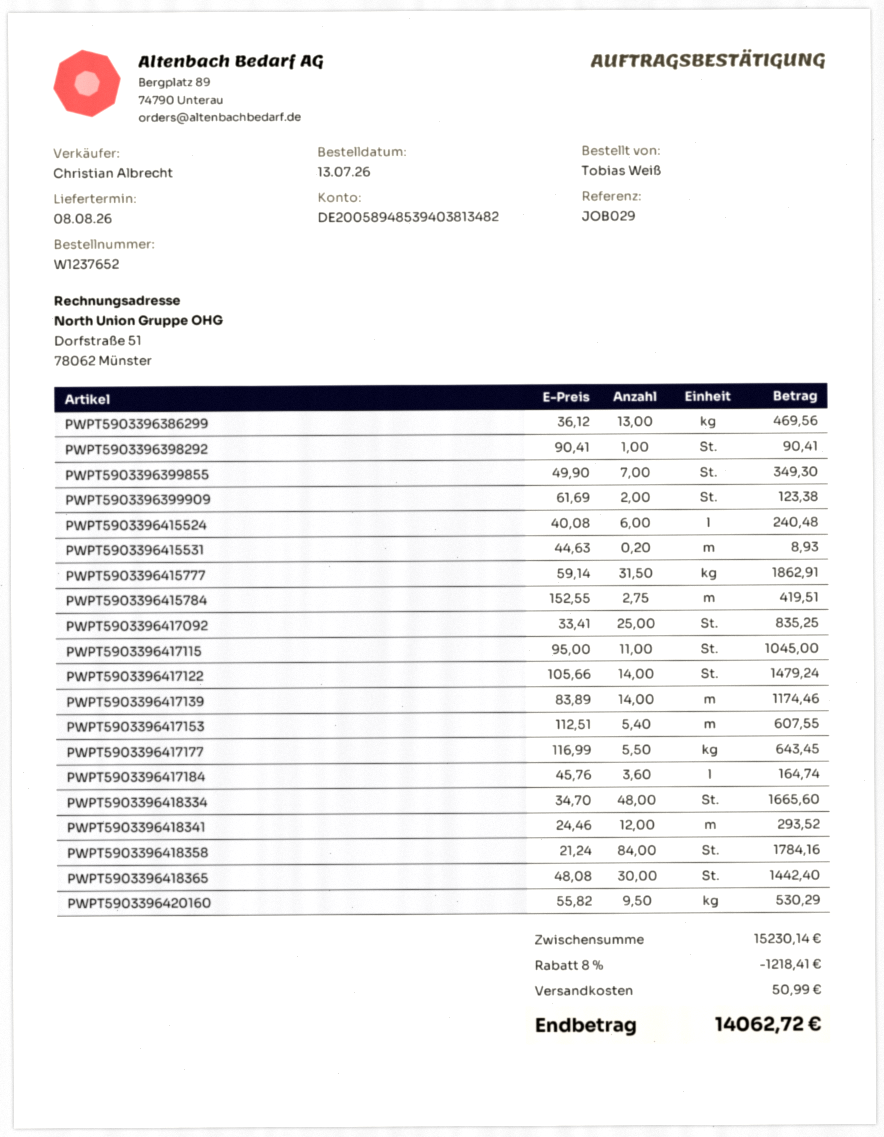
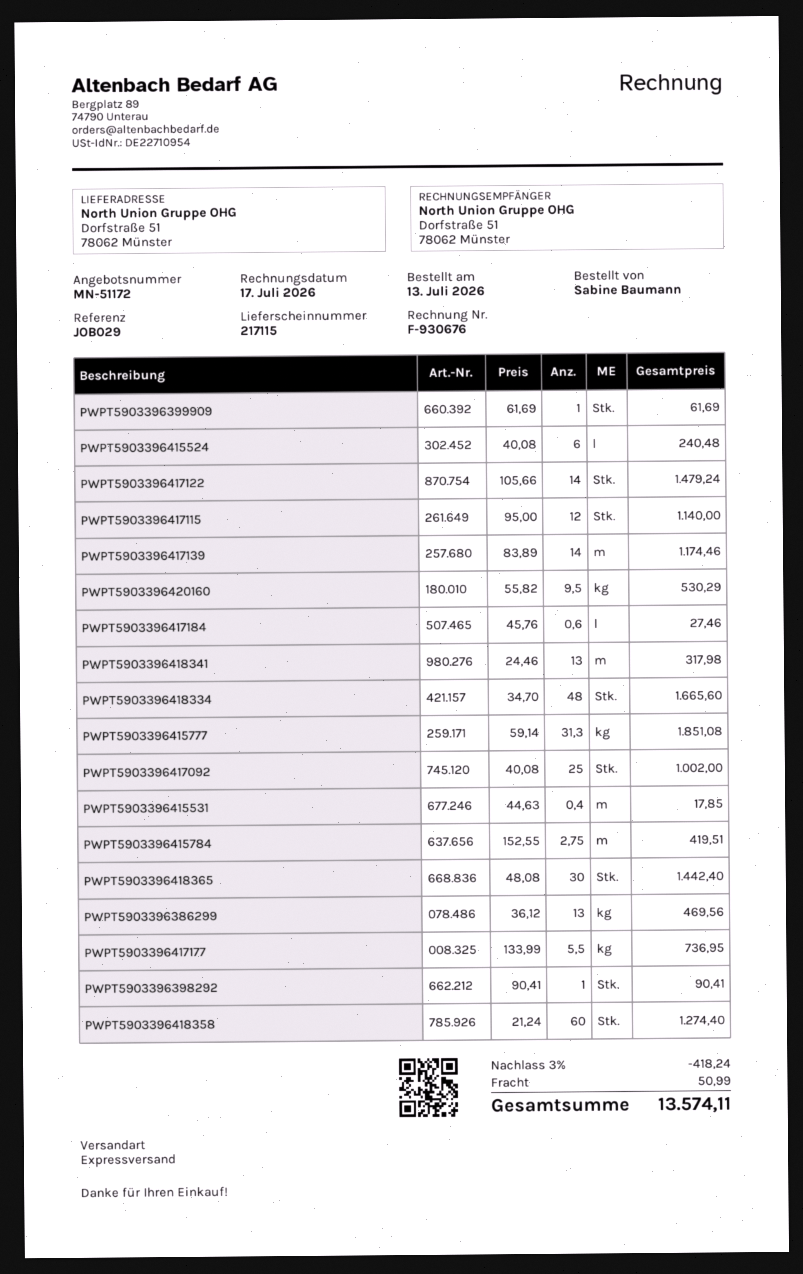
ordered by: Tobias Weiß -> Sabine Baumann
PWPT5903396399855: 7 x 49.90 = 349.30 -> none
PWPT5903396399909: 2 x 61.69 = 123.38 -> 1 x 61.69 = 61.69
PWPT5903396415531: 0.2 x 44.63 = 8.93 -> 0.4 x 44.63 = 17.85
PWPT5903396415777: 31.5 x 59.14 = 1862.91 -> 31.3 x 59.14 = 1851.08
PWPT5903396417092: 25 x 33.41 = 835.25 -> 25 x 40.08 = 1002.00
PWPT5903396417115: 11 x 95.00 = 1045.00 -> 12 x 95.00 = 1140.00
PWPT5903396417153: 5.4 x 112.51 = 607.55 -> none
PWPT5903396417177: 5.5 x 116.99 = 643.45 -> 5.5 x 133.99 = 736.95
PWPT5903396417184: 3.6 x 45.76 = 164.74 -> 0.6 x 45.76 = 27.46
PWPT5903396418341: 12 x 24.46 = 293.52 -> 13 x 24.46 = 317.98
PWPT5903396418358: 84 x 21.24 = 1784.16 -> 60 x 21.24 = 1274.40
discount: 8% = 1218.41 -> 3% = 418.24
total: 14062.72 -> 13574.11

